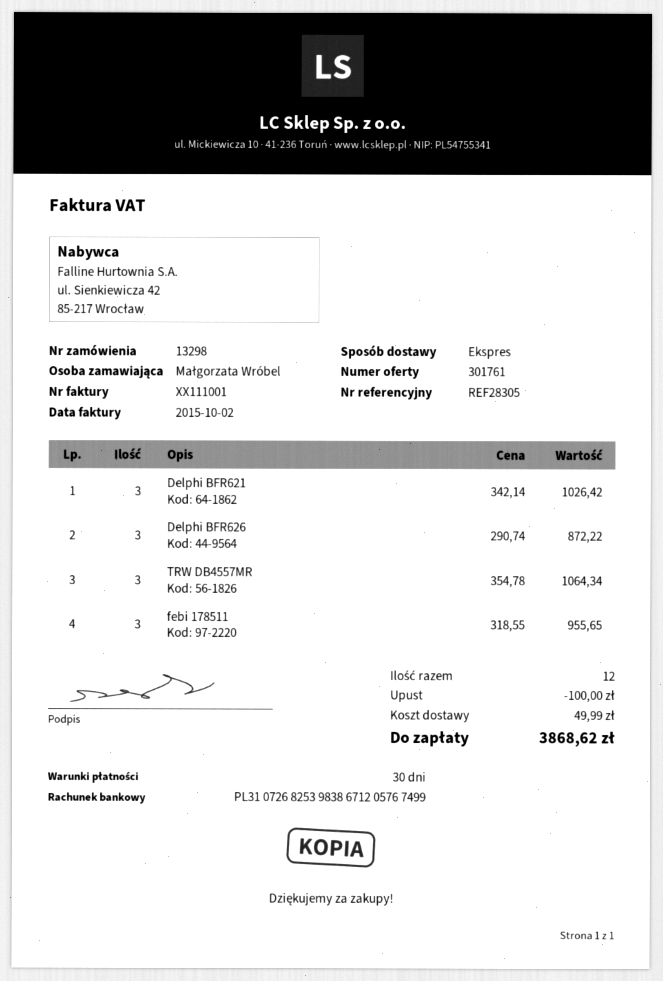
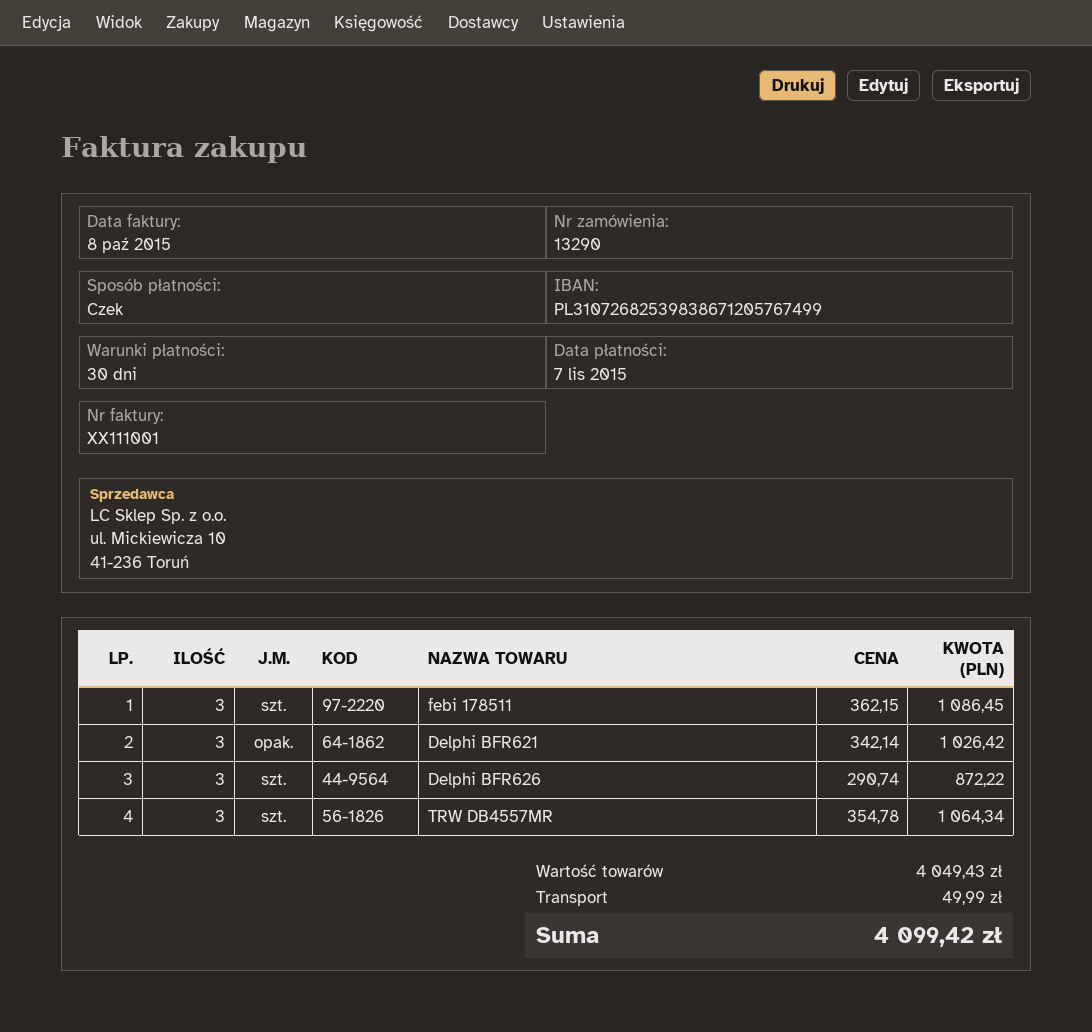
order number: 13298 -> 13290
invoice date: 2015-10-02 -> 2015-10-08
febi 178511: 3 x 318.55 = 955.65 -> 3 x 362.15 = 1086.45
discount: 100.00 -> none
total: 3868.62 -> 4099.42

